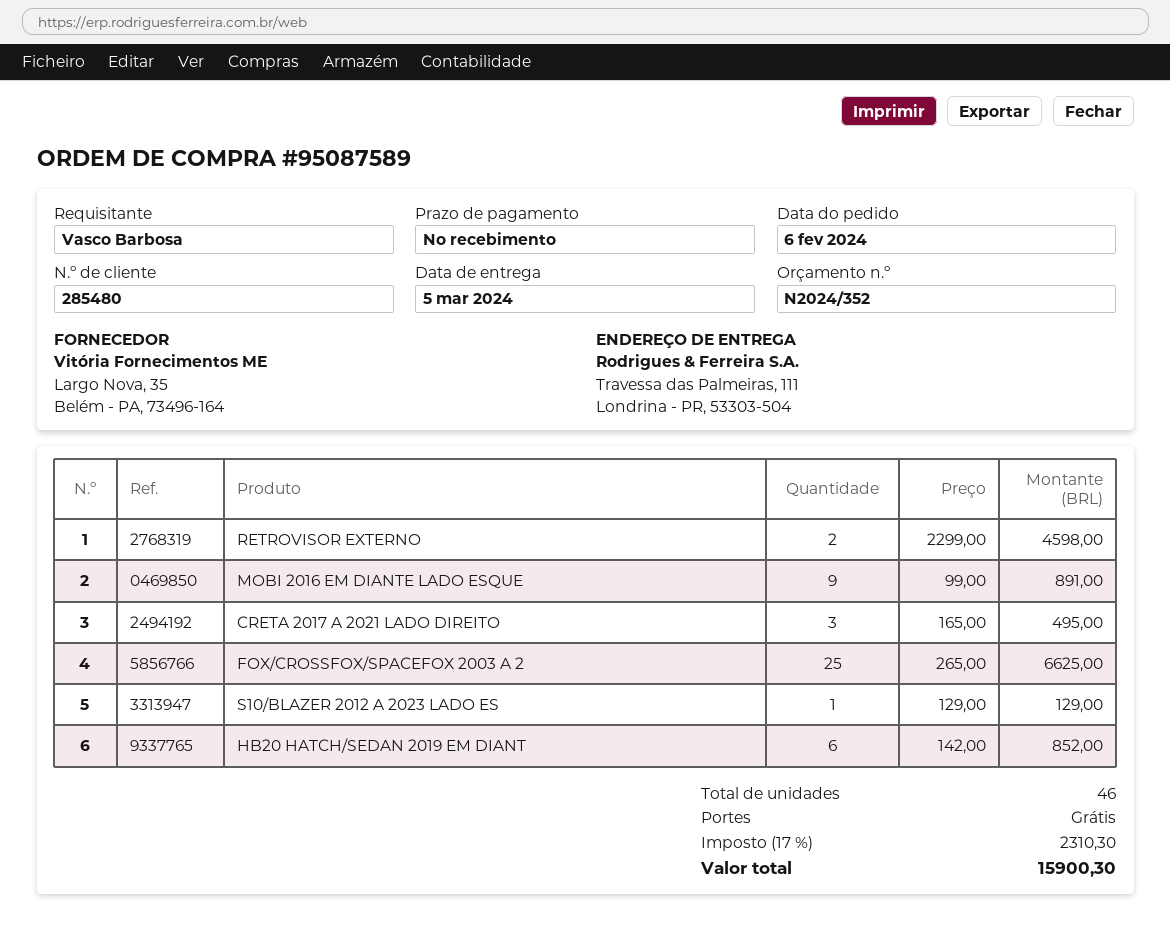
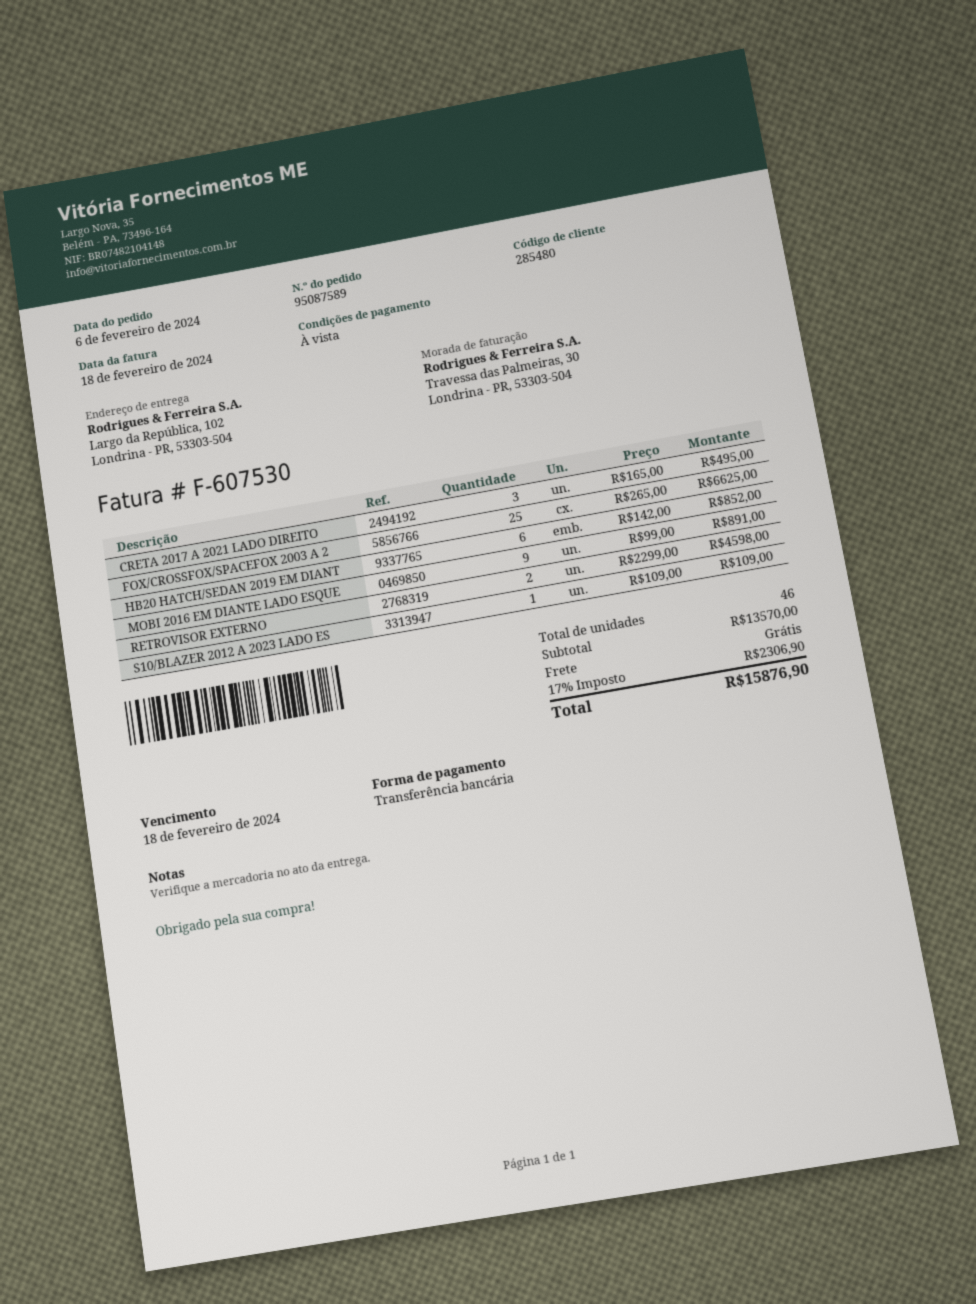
ship to: Travessa das Palmeiras, 111, Londrina - PR, 53303-504 -> Largo da República, 102, Londrina - PR, 53303-504
S10/BLAZER 2012 A 2023 LADO ES: 1 x 129.00 = 129.00 -> 1 x 109.00 = 109.00
tax: 17% = 2310.30 -> 17% = 2306.90
total: 15900.30 -> 15876.90

